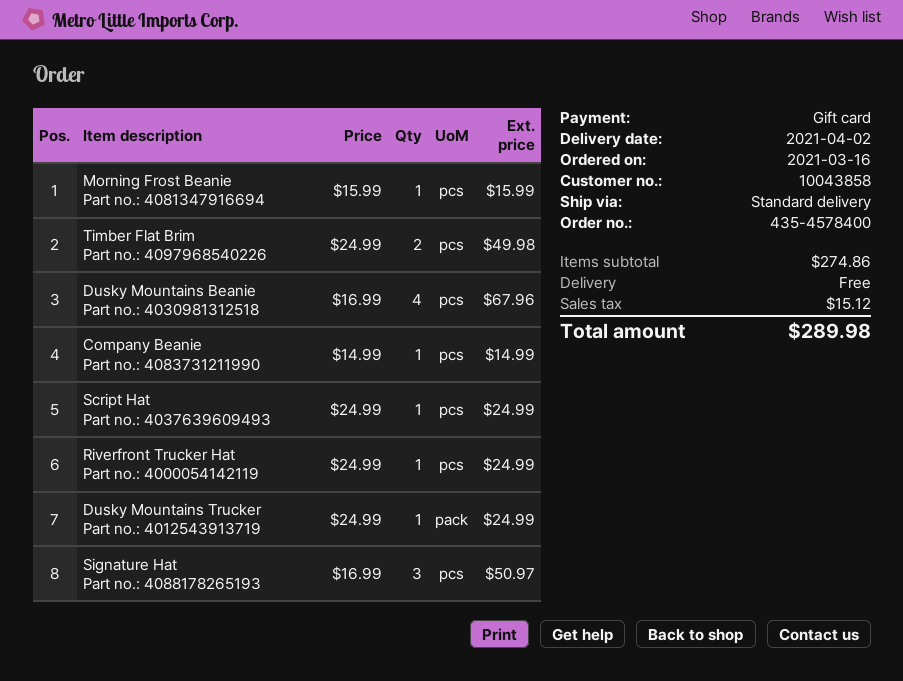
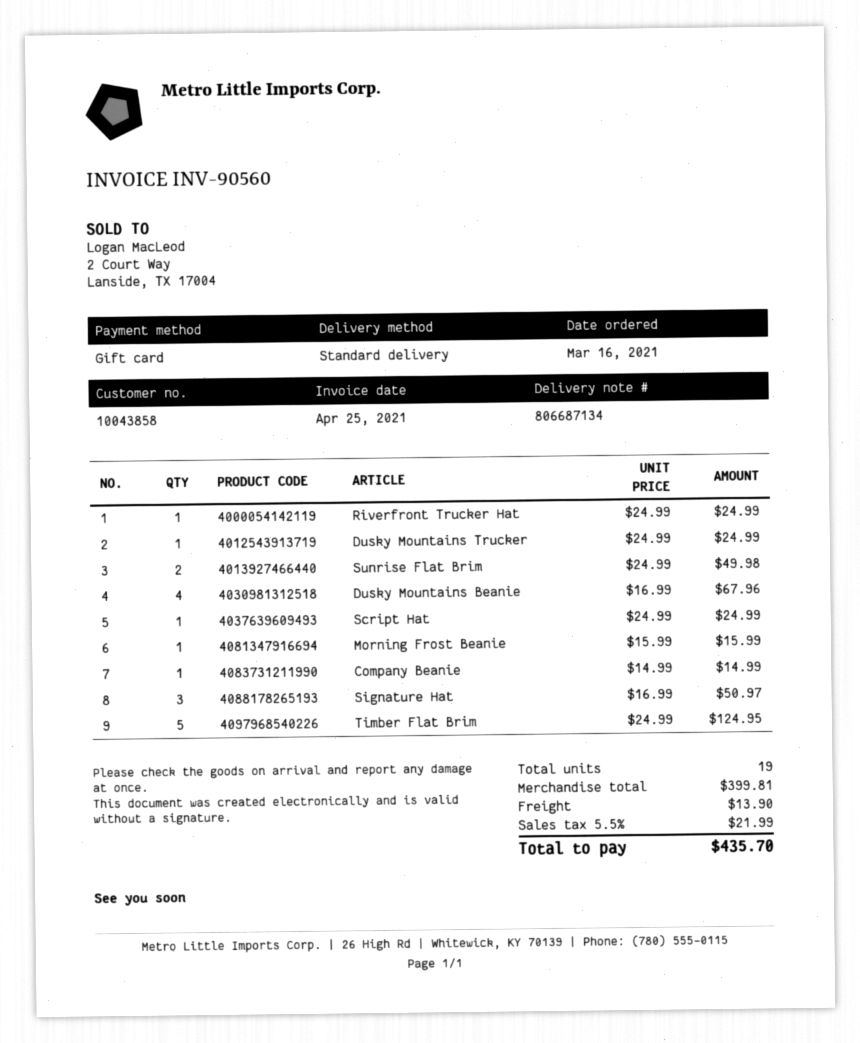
Timber Flat Brim: 2 x 24.99 = 49.98 -> 5 x 24.99 = 124.95
Sunrise Flat Brim: none -> 2 x 24.99 = 49.98
subtotal: 274.86 -> 399.81
shipping: 0.00 -> 13.90
tax: 15.12 -> 21.99
total: 289.98 -> 435.70

